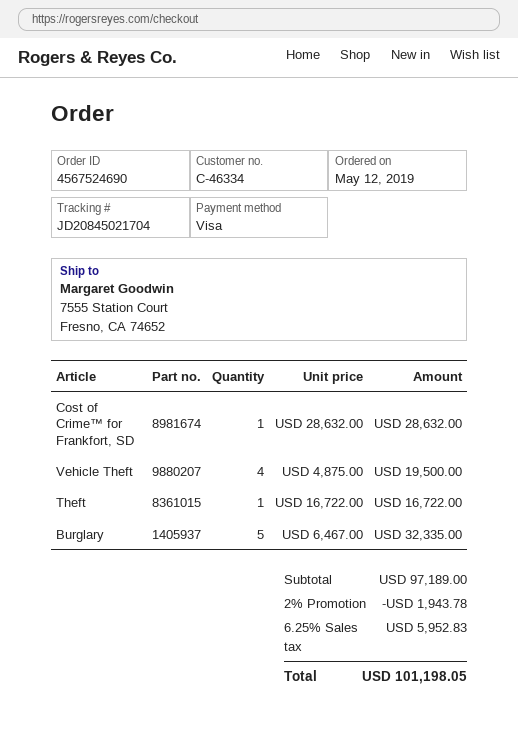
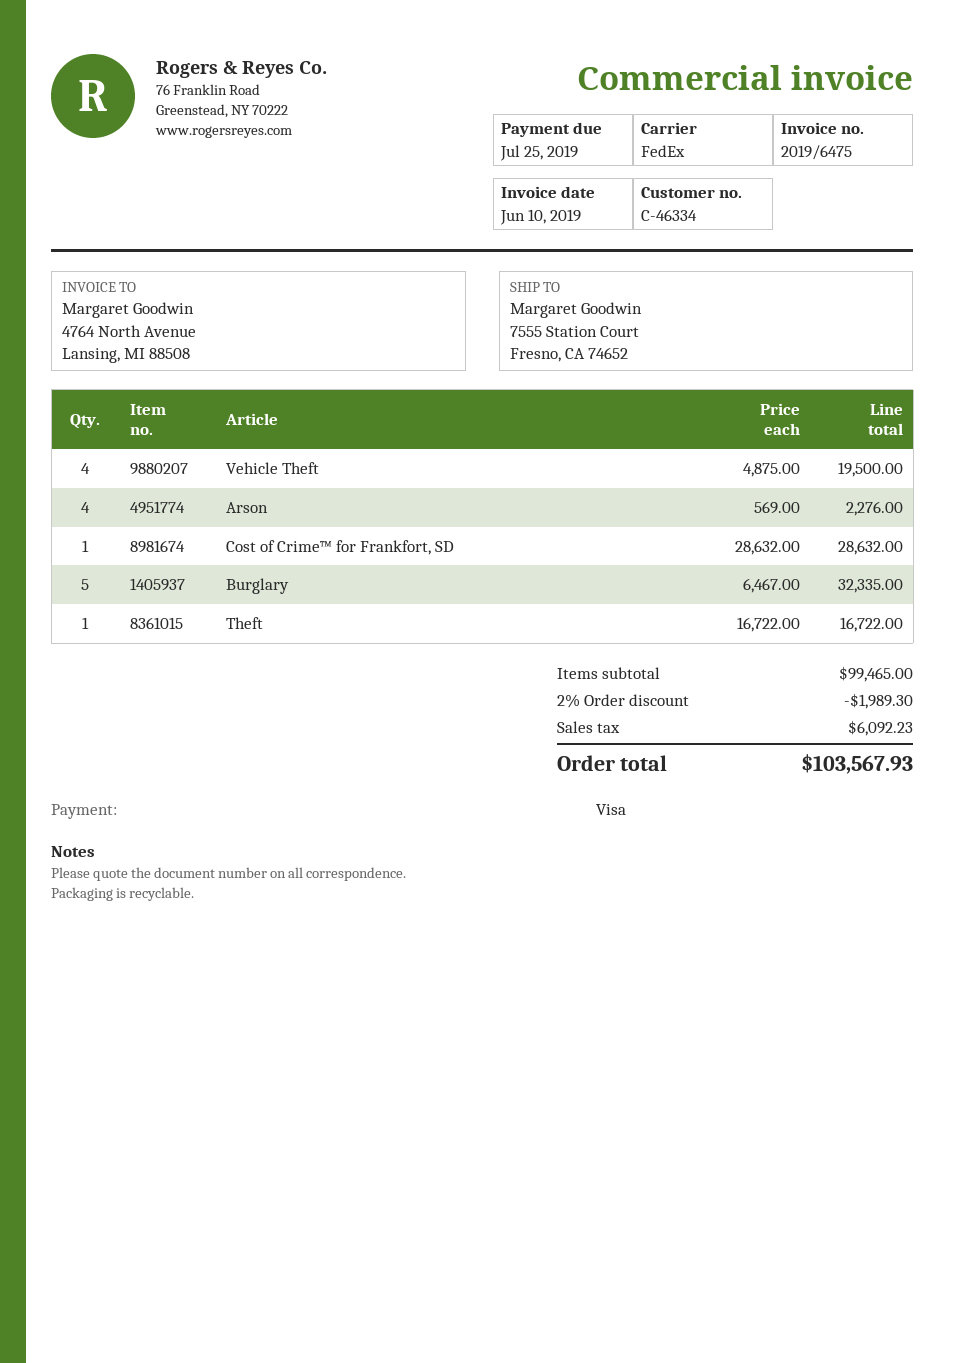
Arson: none -> 4 x 569.00 = 2276.00
subtotal: 97189.00 -> 99465.00
discount: 2% = 1943.78 -> 2% = 1989.30
tax: 5952.83 -> 6092.23
total: 101198.05 -> 103567.93

